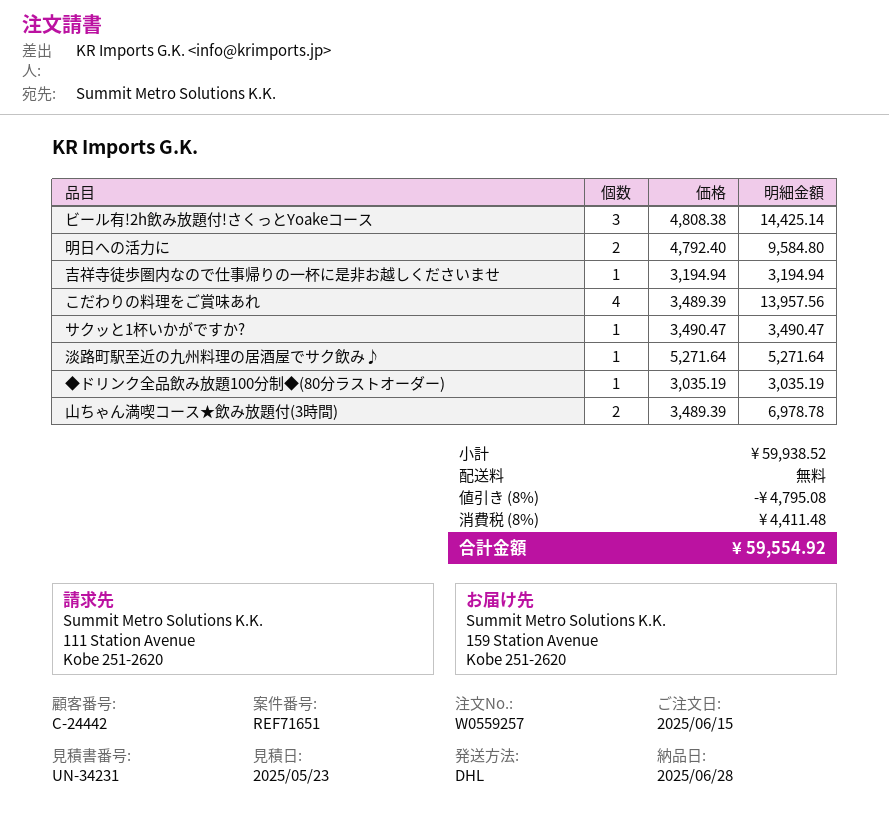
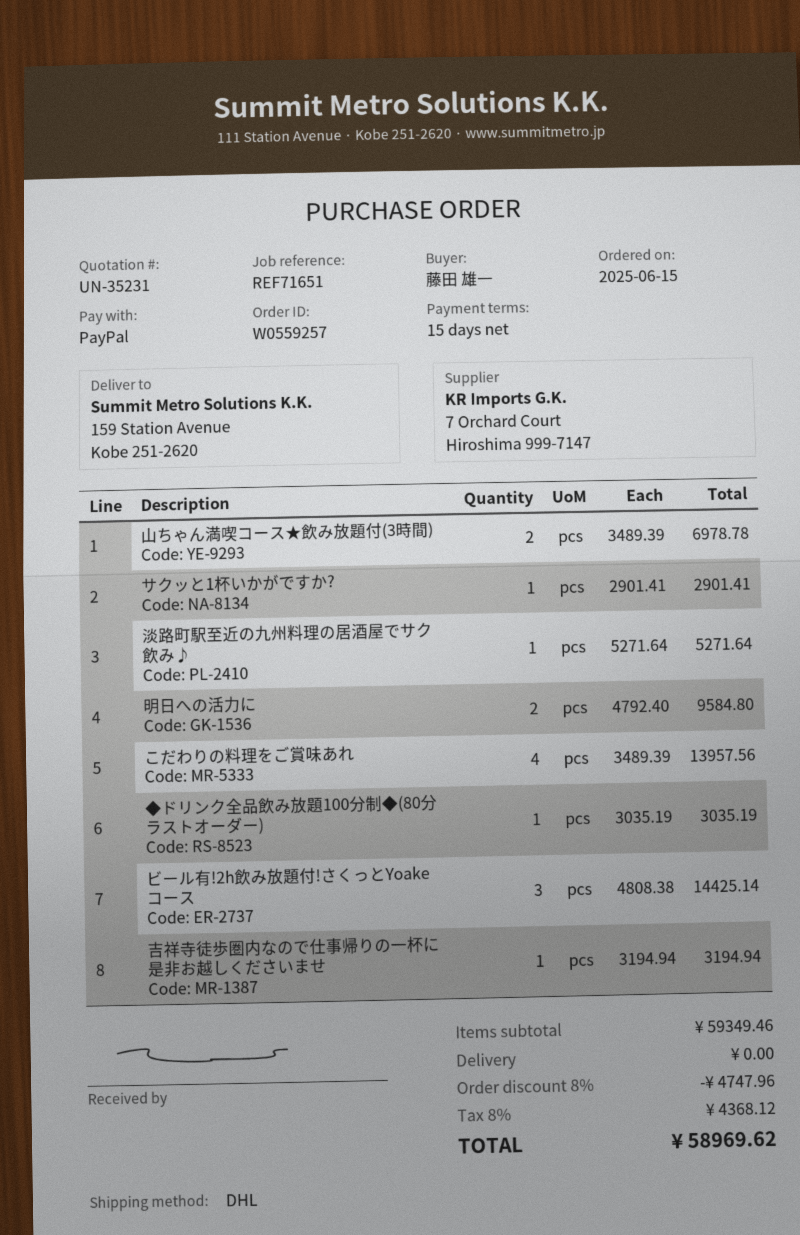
quote number: UN-34231 -> UN-35231
サクッと1杯いかがですか?: 1 x 3490.47 = 3490.47 -> 1 x 2901.41 = 2901.41
subtotal: 59938.52 -> 59349.46
discount: 8% = 4795.08 -> 8% = 4747.96
tax: 8% = 4411.48 -> 8% = 4368.12
total: 59554.92 -> 58969.62

